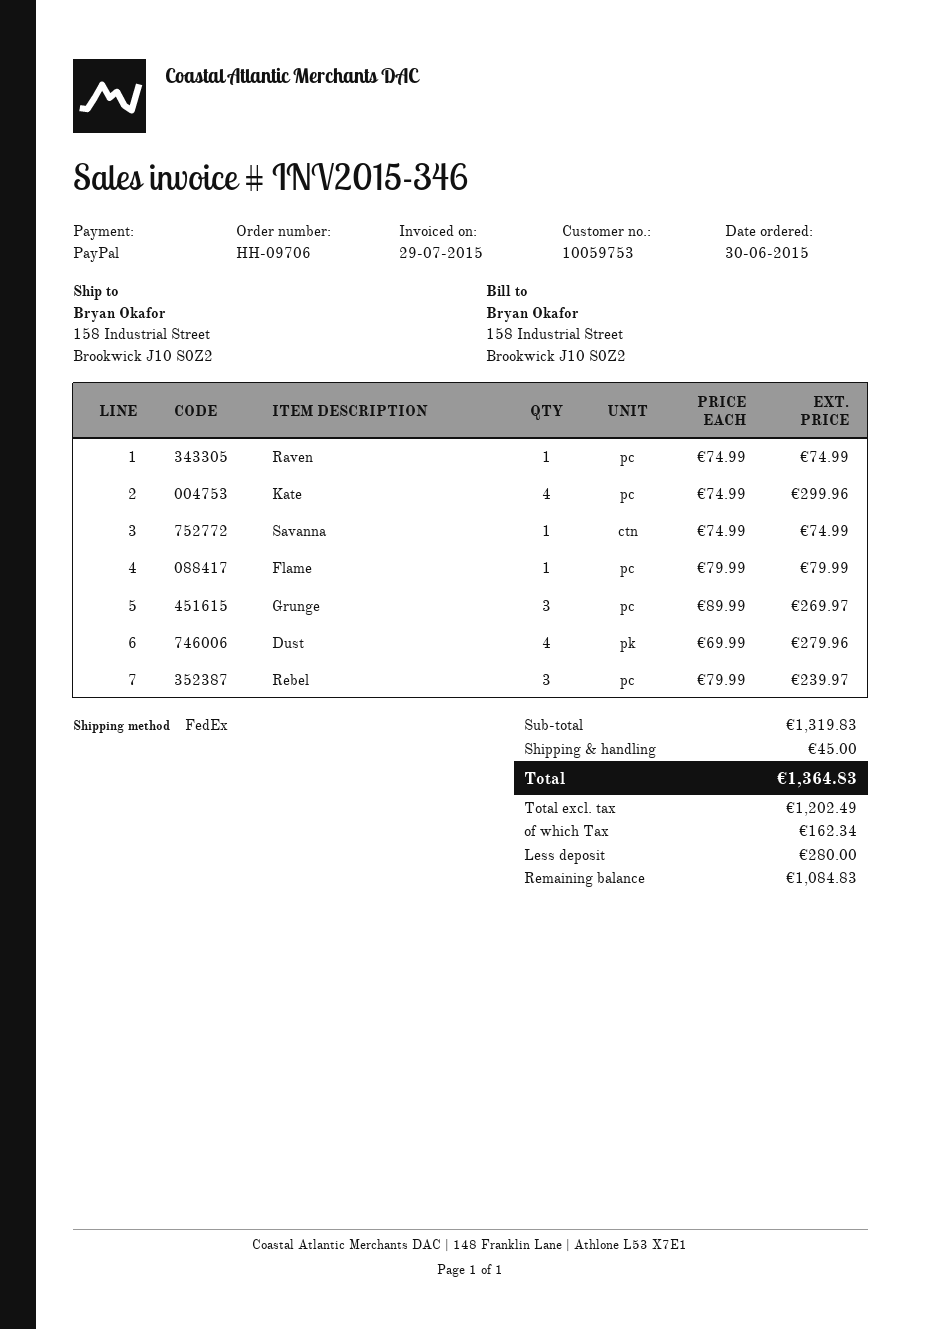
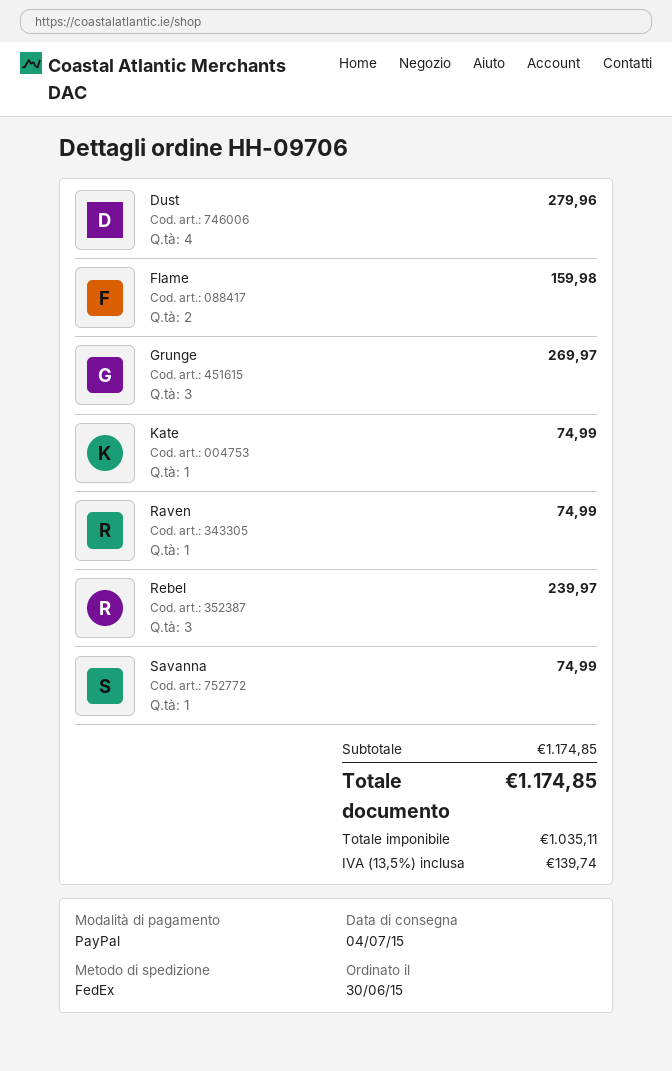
Kate: 4 for 299.96 -> 1 for 74.99
Flame: 1 for 79.99 -> 2 for 159.98
subtotal: 1319.83 -> 1174.85
shipping: 45.00 -> none
net: 1202.49 -> 1035.11
tax: 162.34 -> 139.74
total: 1364.83 -> 1174.85

